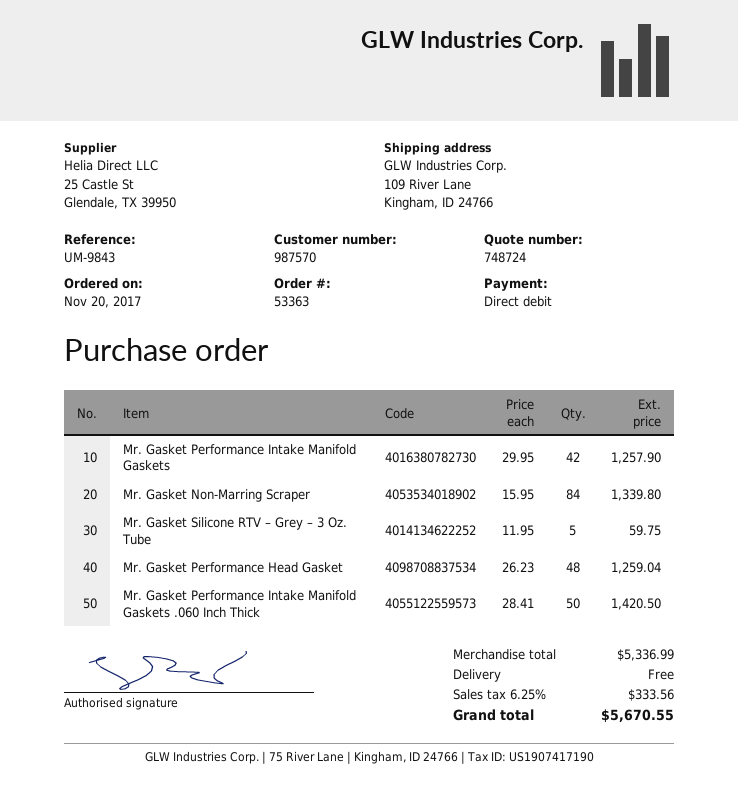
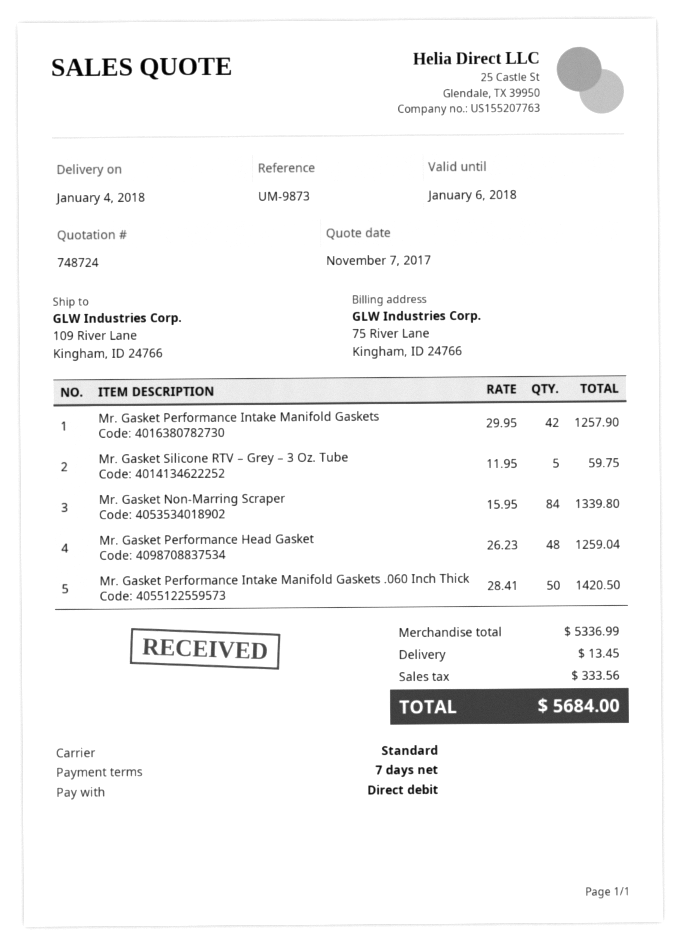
reference: UM-9843 -> UM-9873
shipping: 0.00 -> 13.45
total: 5670.55 -> 5684.00

